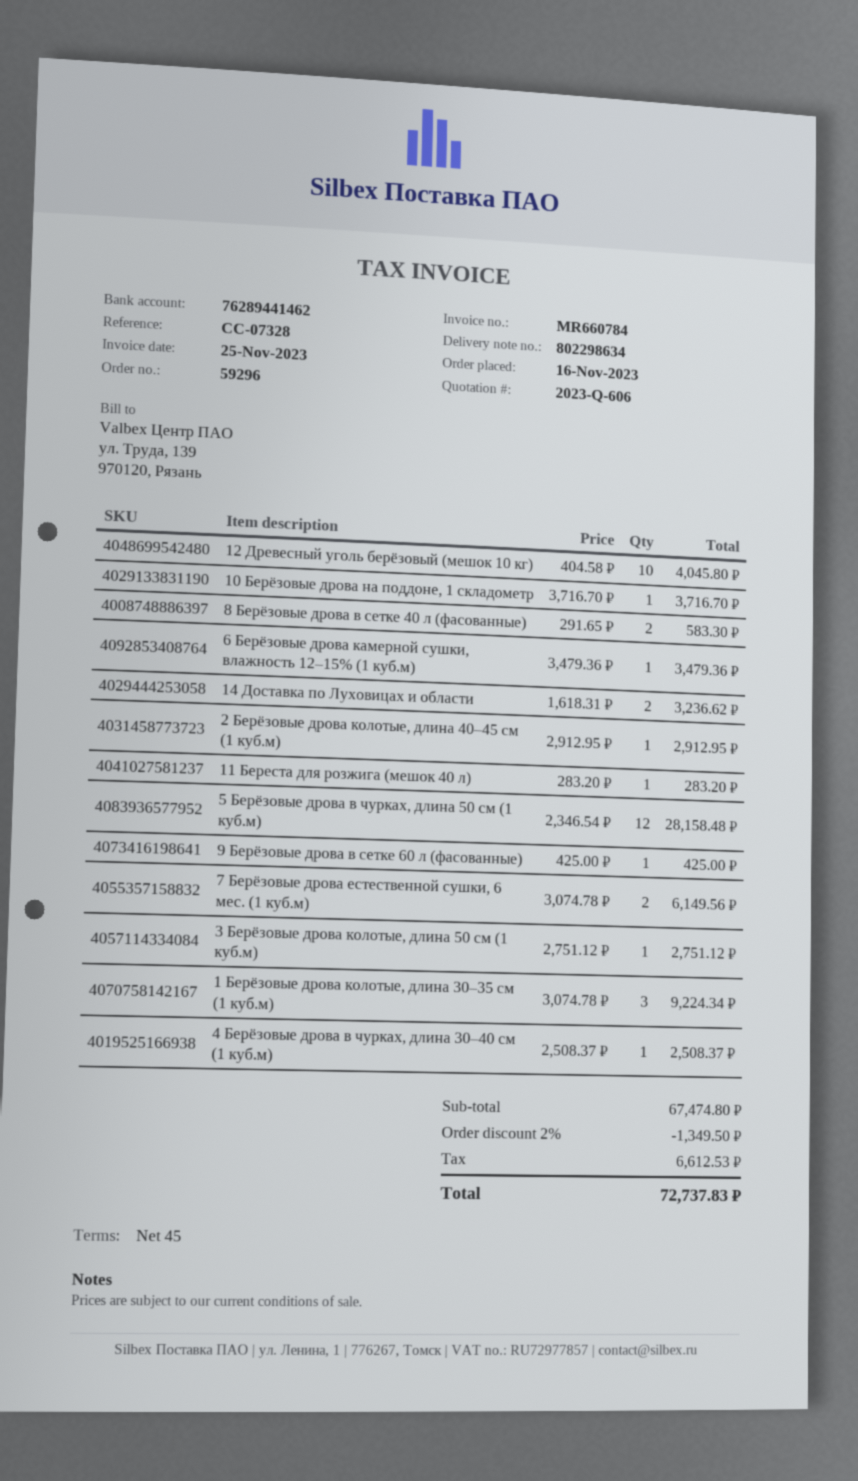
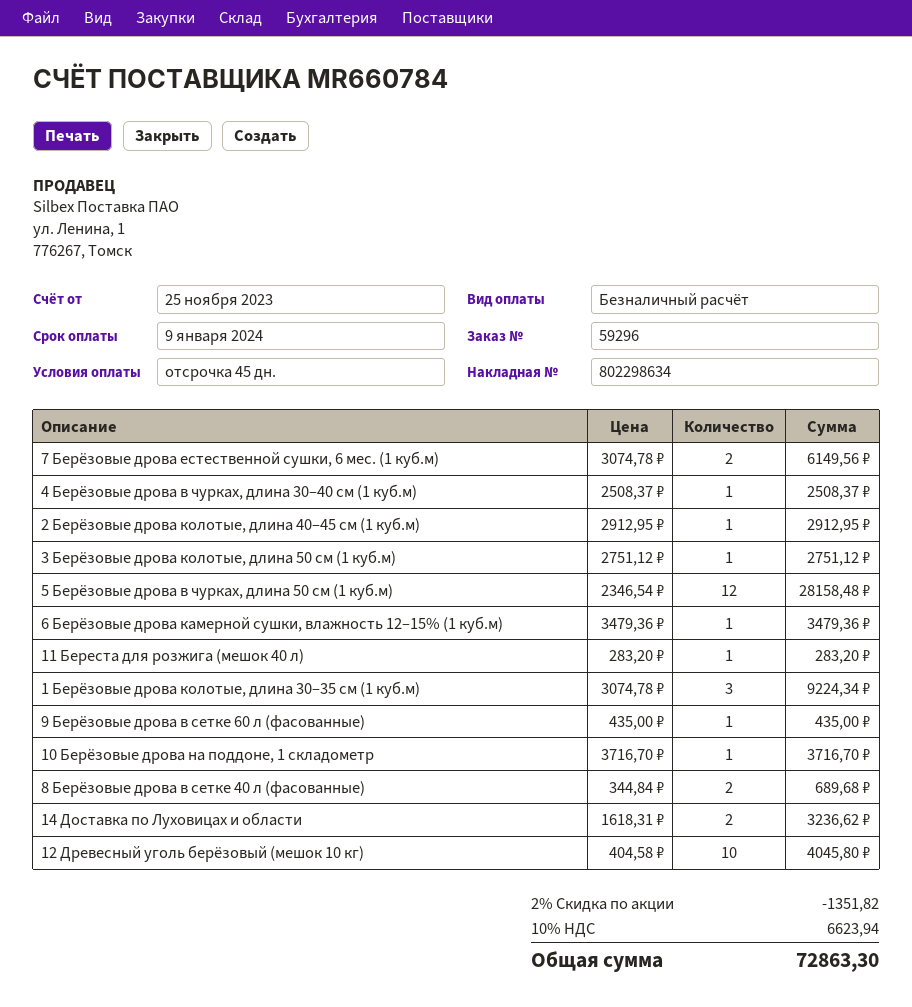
8 Берёзовые дрова в сетке 40 л (фасованные): 2 x 291.65 = 583.30 -> 2 x 344.84 = 689.68
9 Берёзовые дрова в сетке 60 л (фасованные): 1 x 425.00 = 425.00 -> 1 x 435.00 = 435.00
discount: 2% = 1349.50 -> 2% = 1351.82
tax: 6612.53 -> 6623.94
total: 72737.83 -> 72863.30

